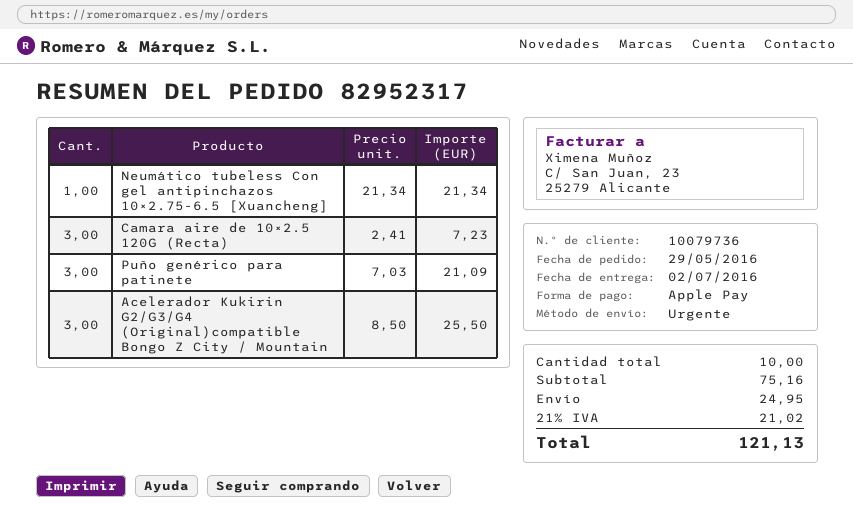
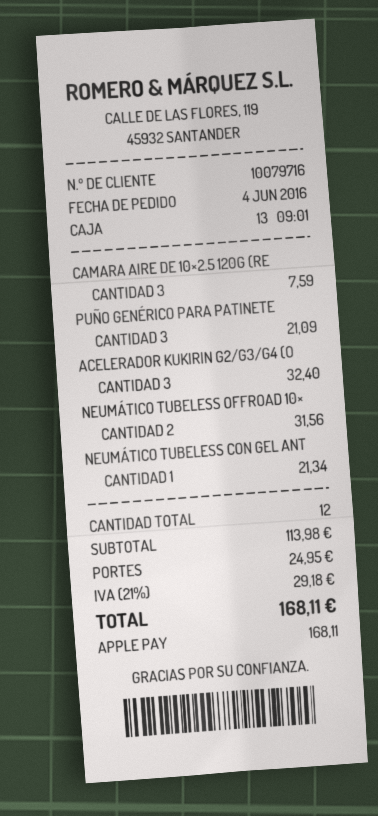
order date: 2016-05-29 -> 2016-06-04
customer number: 10079736 -> 10079716
Camara aire de 10×2.5 120G (Recta): 3 for 7.23 -> 3 for 7.59
Acelerador Kukirin G2/G3/G4 (Original)compatible Bongo Z City / Mountain: 3 for 25.50 -> 3 for 32.40
NEUMÁTICO TUBELESS OFFROAD 10×: none -> 2 for 31.56
total quantity: 10 -> 12
subtotal: 75.16 -> 113.98
tax: 21% = 21.02 -> 21% = 29.18
total: 121.13 -> 168.11

